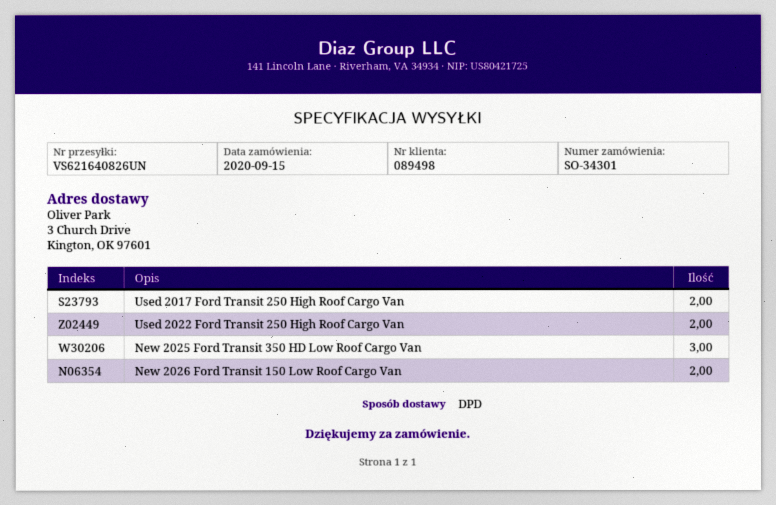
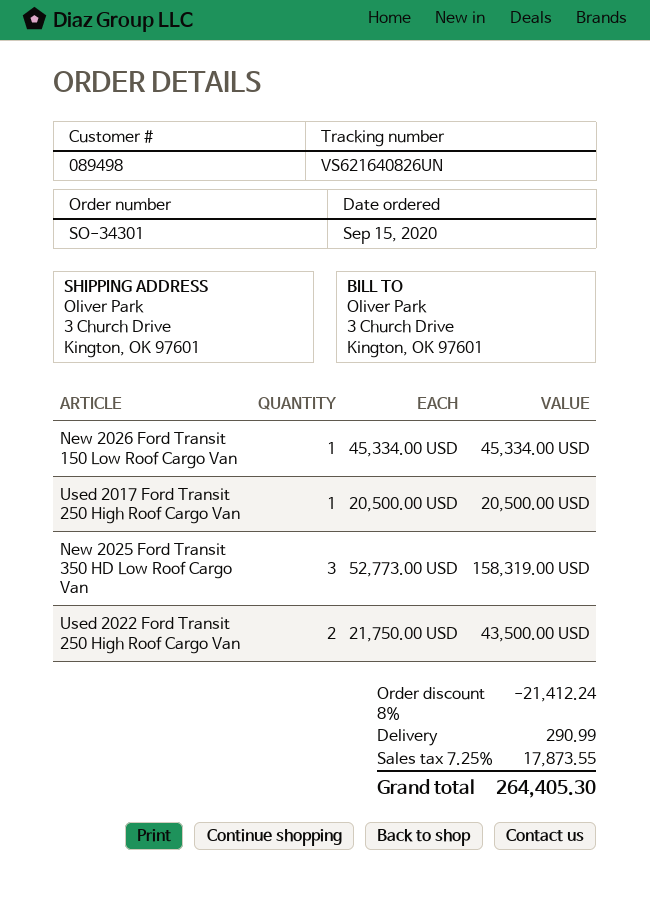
Used 2017 Ford Transit 250 High Roof Cargo Van: 2 -> 1
New 2026 Ford Transit 150 Low Roof Cargo Van: 2 -> 1

